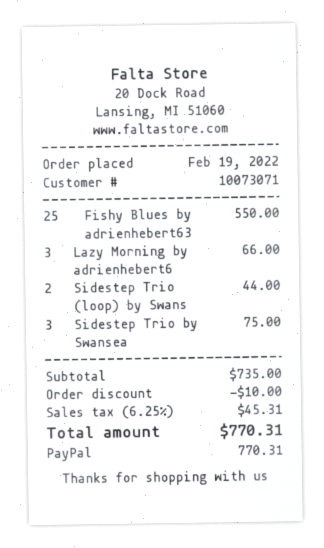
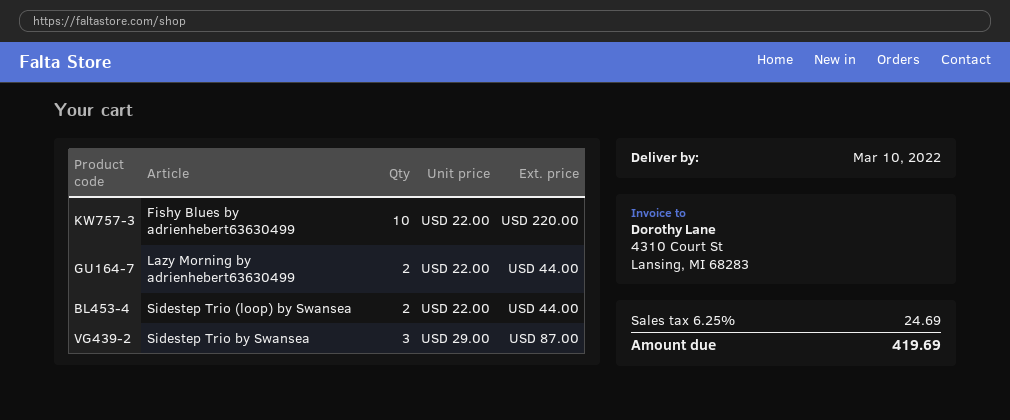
Fishy Blues by adrienhebert63: 25 for 550.00 -> 10 for 220.00
Lazy Morning by adrienhebert6: 3 for 66.00 -> 2 for 44.00
Sidestep Trio by Swansea: 3 for 75.00 -> 3 for 87.00
discount: 10.00 -> none
tax: 6.25% = 45.31 -> 6.25% = 24.69
total: 770.31 -> 419.69

